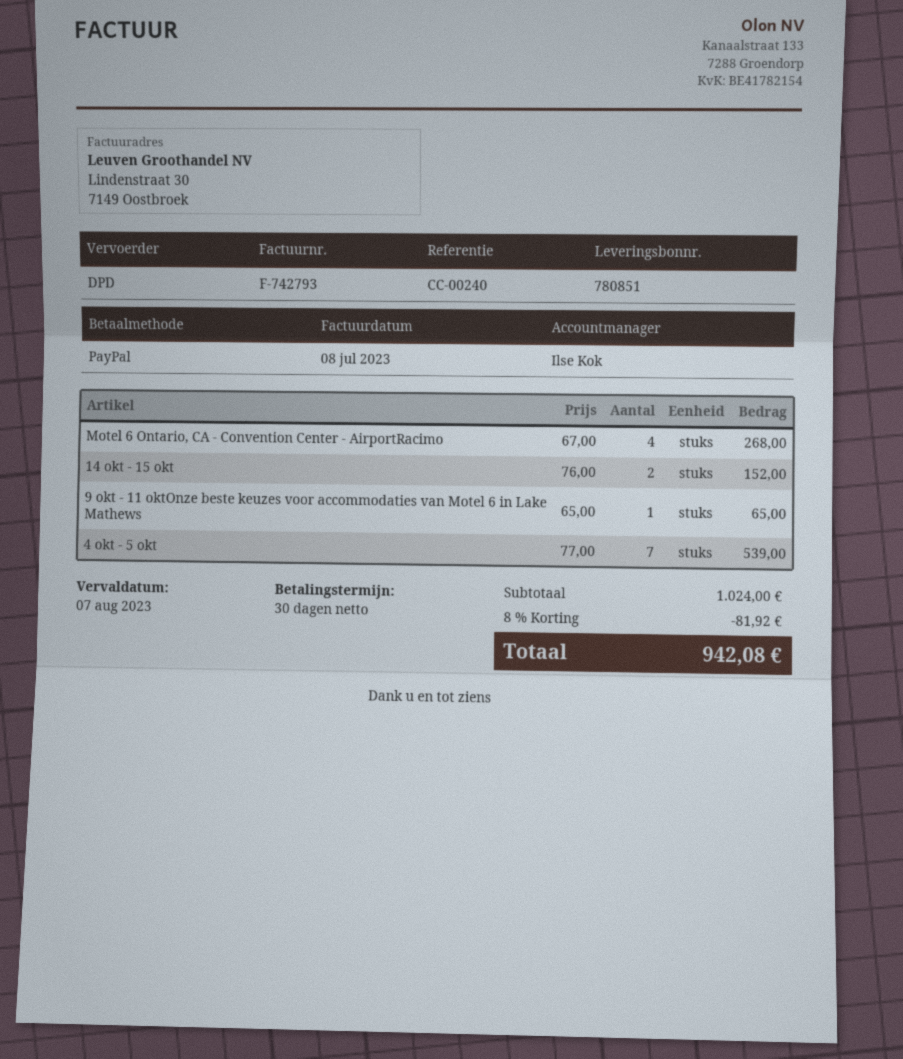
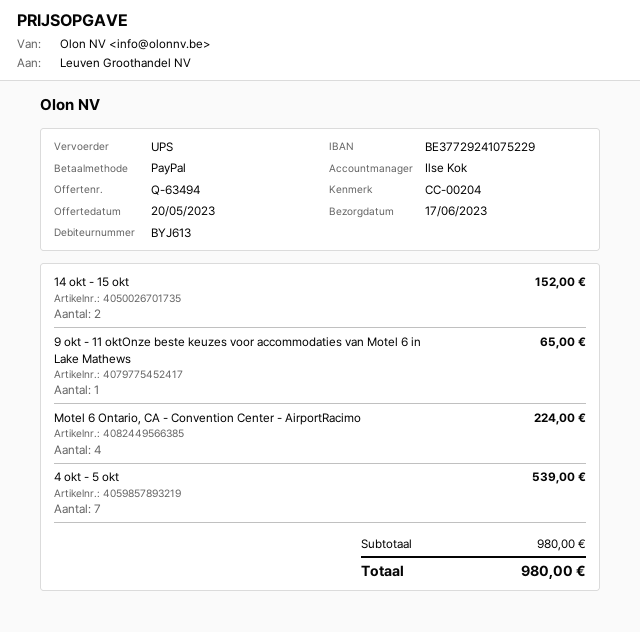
reference: CC-00240 -> CC-00204
shipping method: DPD -> UPS
Motel 6 Ontario, CA - Convention Center - AirportRacimo: 4 for 268.00 -> 4 for 224.00
subtotal: 1024.00 -> 980.00
discount: 8% = 81.92 -> none
total: 942.08 -> 980.00

